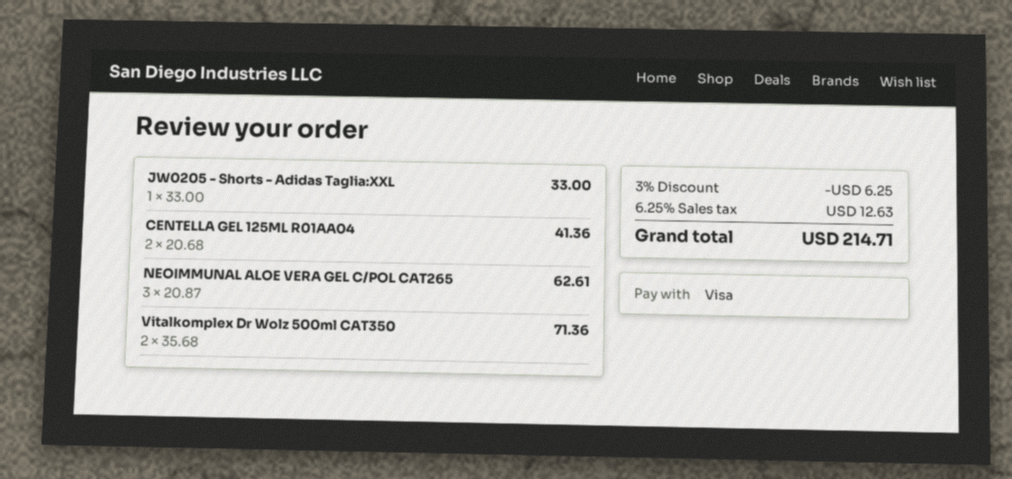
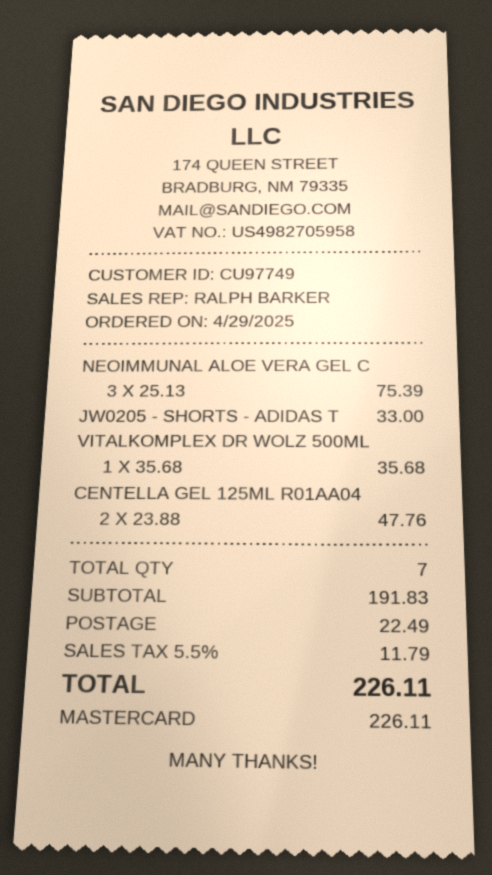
payment method: Visa -> Mastercard
CENTELLA GEL 125ML R01AA04: 2 x 20.68 = 41.36 -> 2 x 23.88 = 47.76
NEOIMMUNAL ALOE VERA GEL C/POL CAT265: 3 x 20.87 = 62.61 -> 3 x 25.13 = 75.39
Vitalkomplex Dr Wolz 500ml CAT350: 2 x 35.68 = 71.36 -> 1 x 35.68 = 35.68
discount: 3% = 6.25 -> none
shipping: none -> 22.49
tax: 6.25% = 12.63 -> 5.5% = 11.79
total: 214.71 -> 226.11

